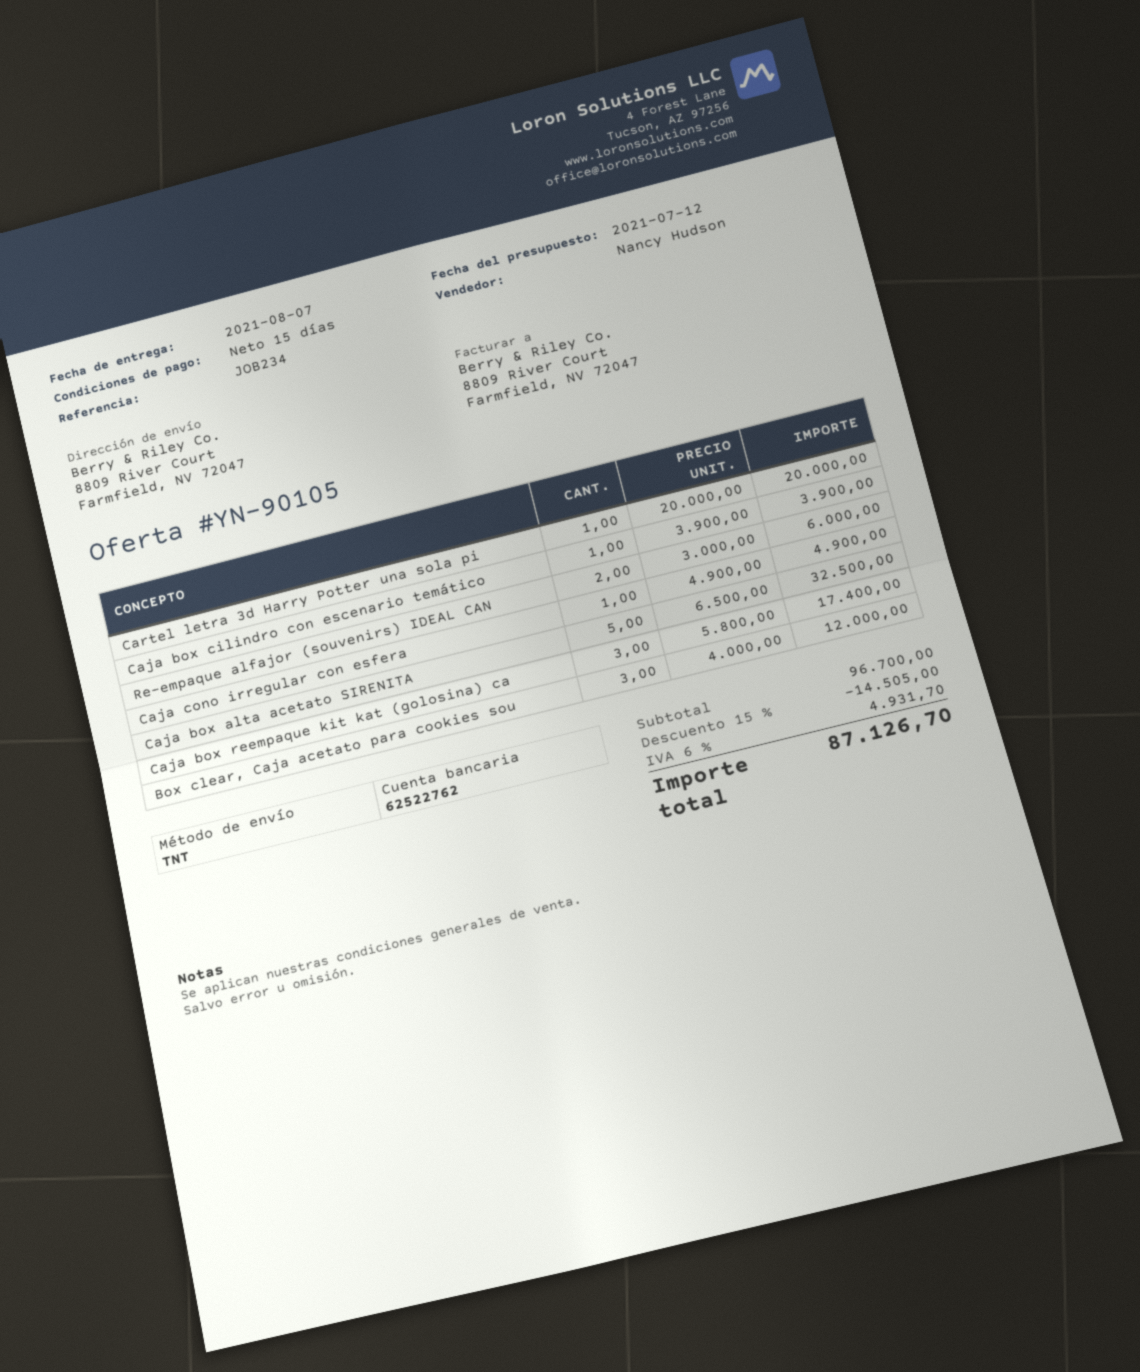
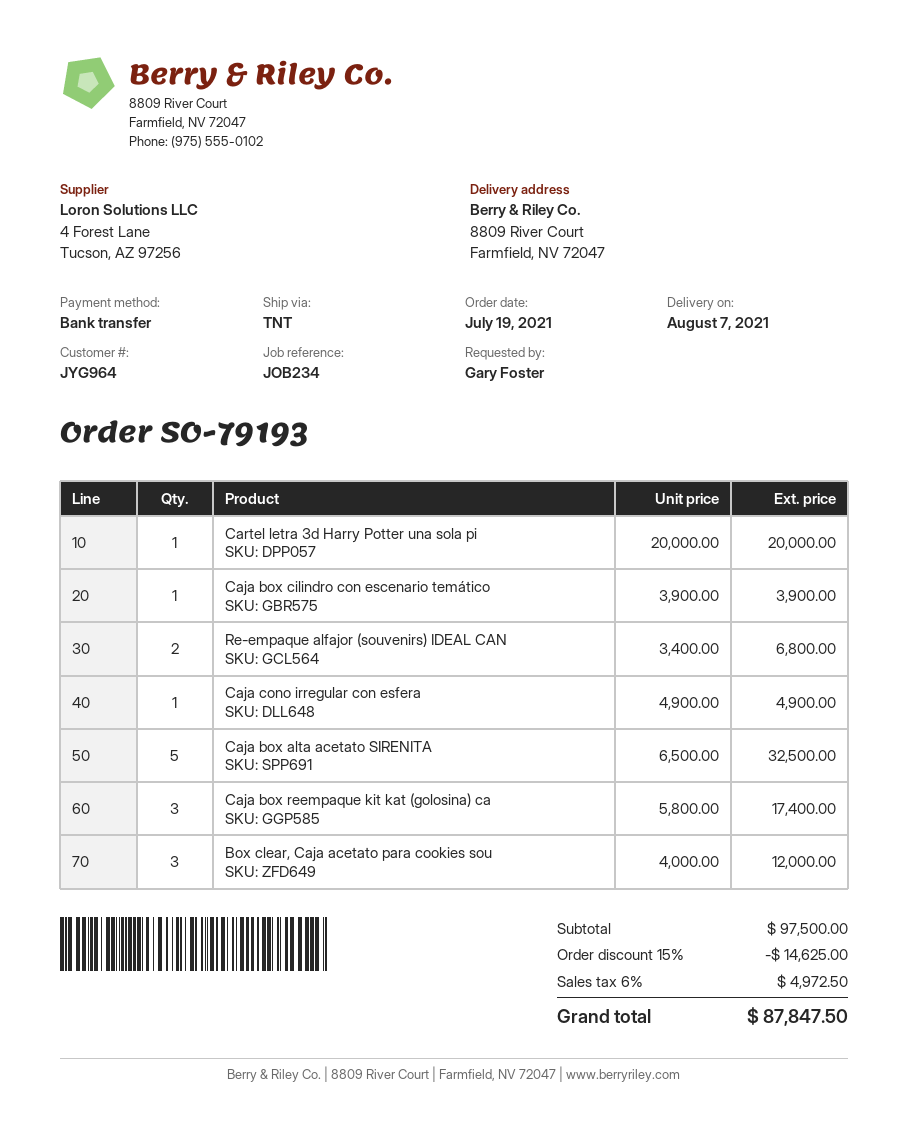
Re-empaque alfajor (souvenirs) IDEAL CAN: 2 x 3000.00 = 6000.00 -> 2 x 3400.00 = 6800.00
subtotal: 96700.00 -> 97500.00
discount: 15% = 14505.00 -> 15% = 14625.00
tax: 6% = 4931.70 -> 6% = 4972.50
total: 87126.70 -> 87847.50

